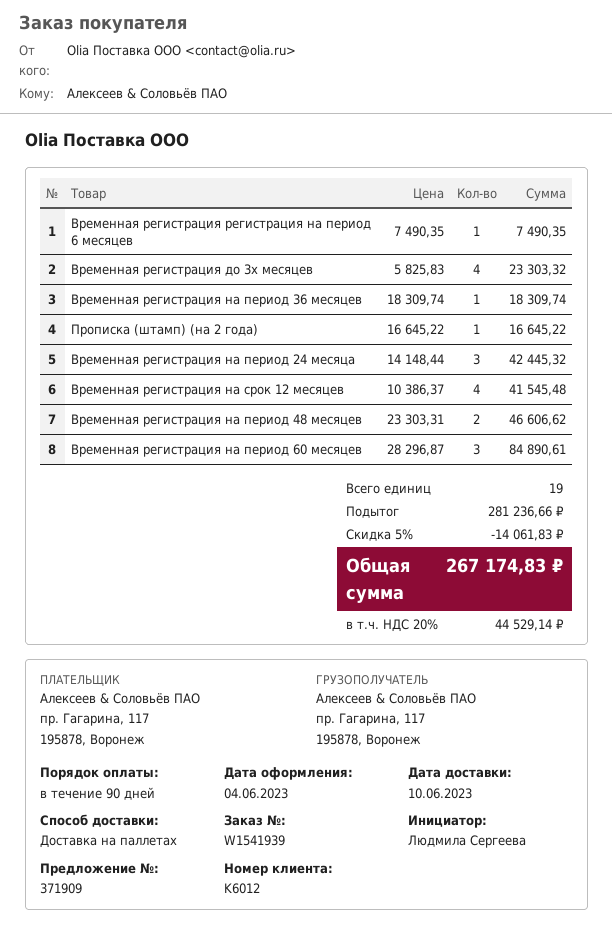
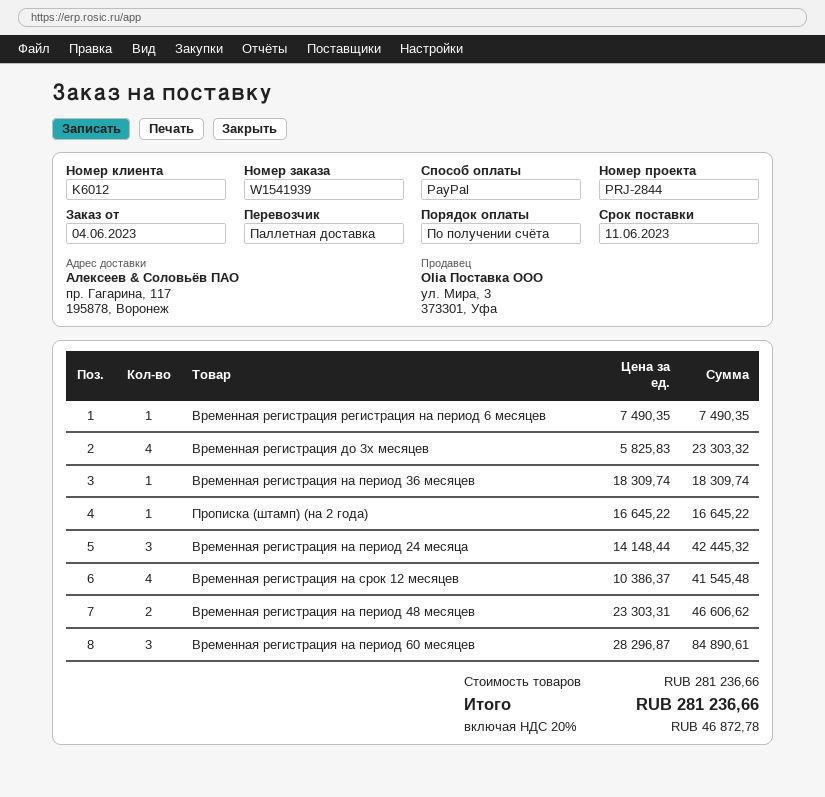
delivery date: 2023-06-10 -> 2023-06-11
payment terms: 90 days -> on receipt
discount: 5% = 14061.83 -> none
tax: 20% = 44529.14 -> 20% = 46872.78
total: 267174.83 -> 281236.66

